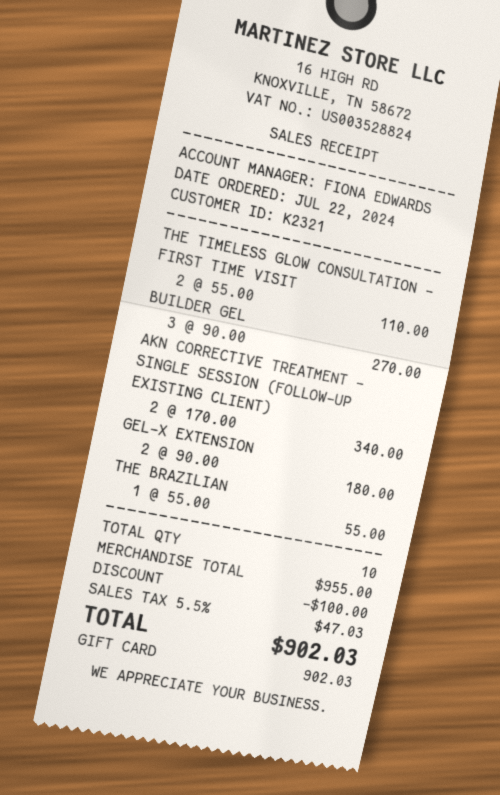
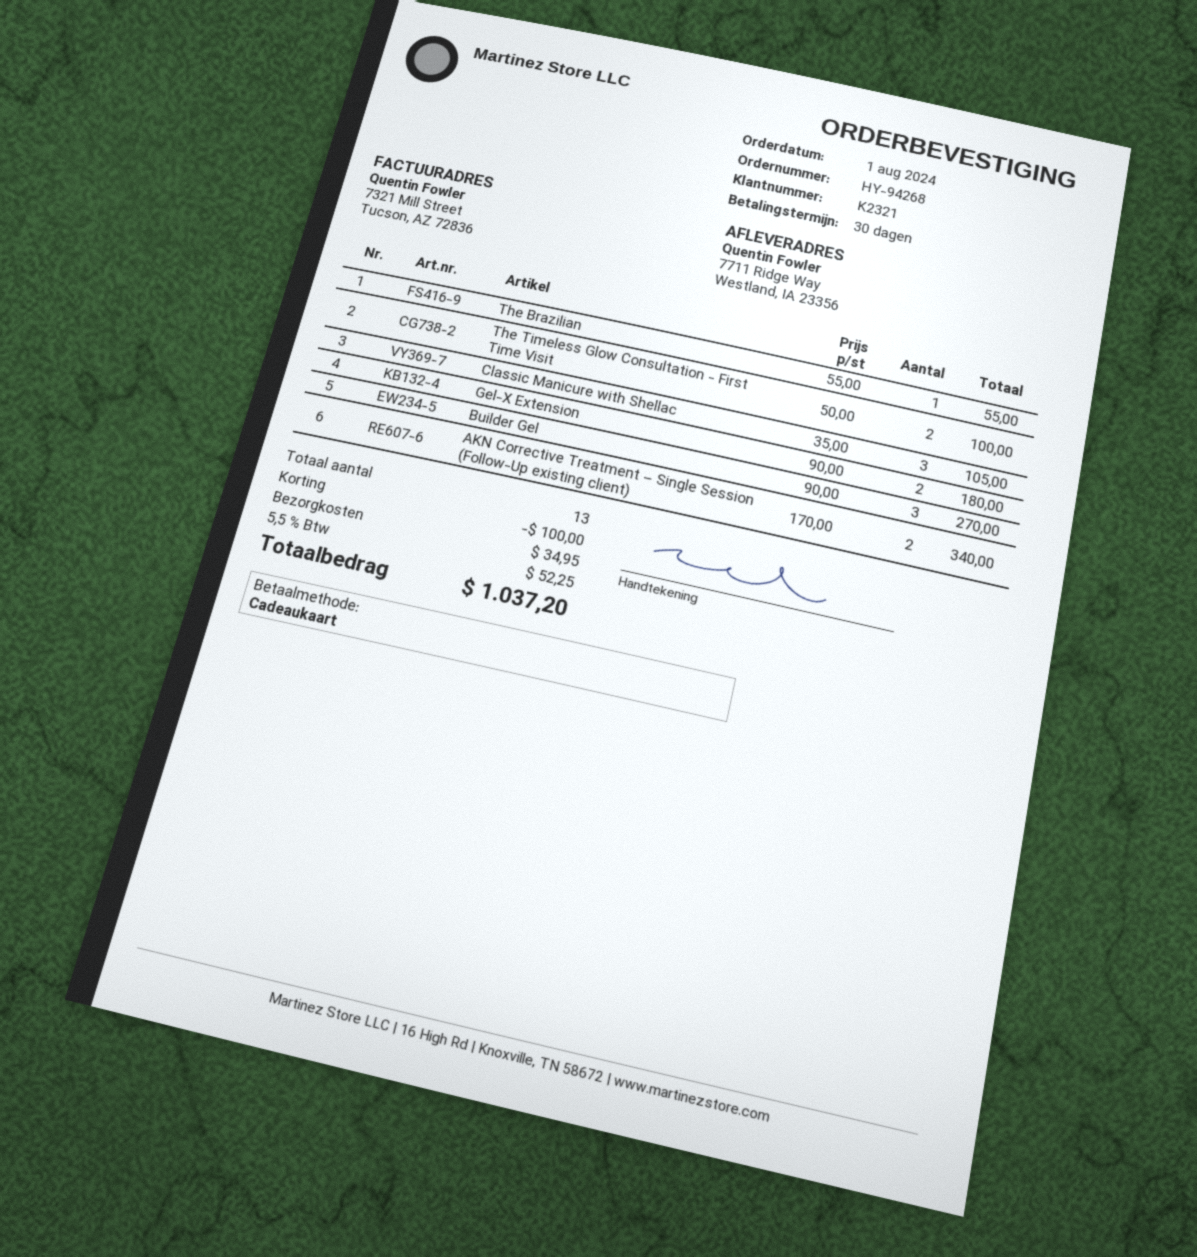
order date: 2024-07-22 -> 2024-08-01
THE TIMELESS GLOW CONSULTATION - FIRST TIME VISIT: 2 x 55.00 = 110.00 -> 2 x 50.00 = 100.00
Classic Manicure with Shellac: none -> 3 x 35.00 = 105.00
total quantity: 10 -> 13
shipping: none -> 34.95
tax: 5.5% = 47.03 -> 5.5% = 52.25
total: 902.03 -> 1037.20

